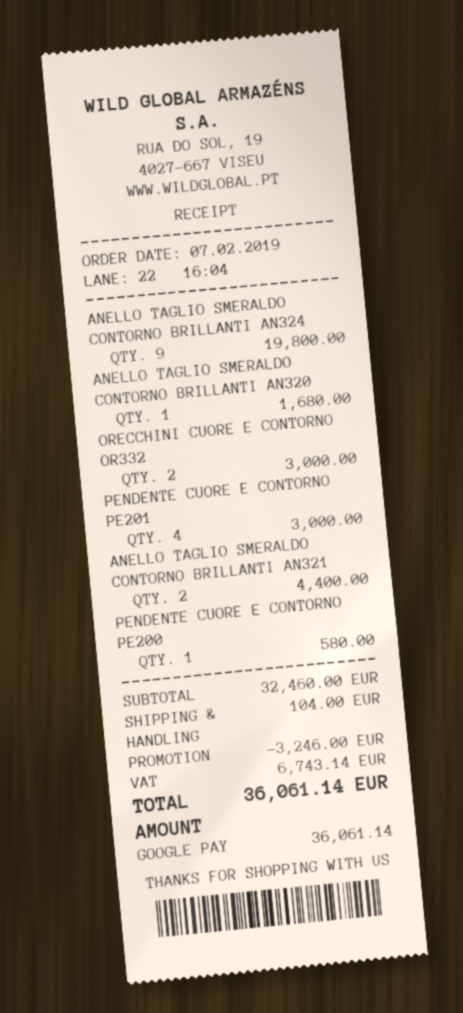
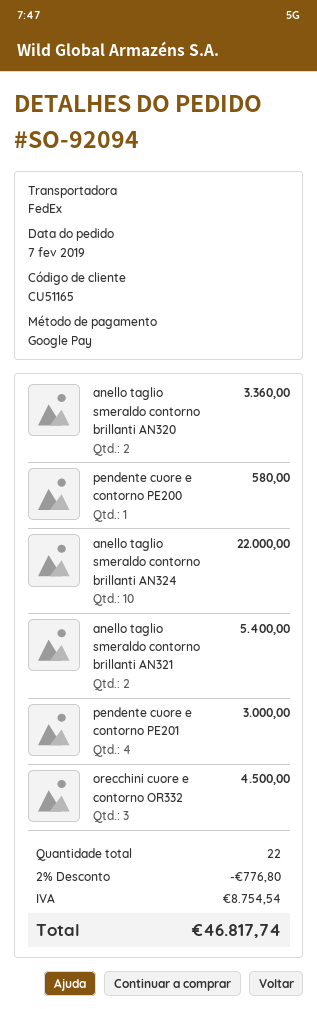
ANELLO TAGLIO SMERALDO CONTORNO BRILLANTI AN324: 9 for 19800.00 -> 10 for 22000.00
ANELLO TAGLIO SMERALDO CONTORNO BRILLANTI AN320: 1 for 1680.00 -> 2 for 3360.00
ORECCHINI CUORE E CONTORNO OR332: 2 for 3000.00 -> 3 for 4500.00
ANELLO TAGLIO SMERALDO CONTORNO BRILLANTI AN321: 2 for 4400.00 -> 2 for 5400.00
discount: 3246.00 -> 776.80
shipping: 104.00 -> none
tax: 6743.14 -> 8754.54
total: 36061.14 -> 46817.74

